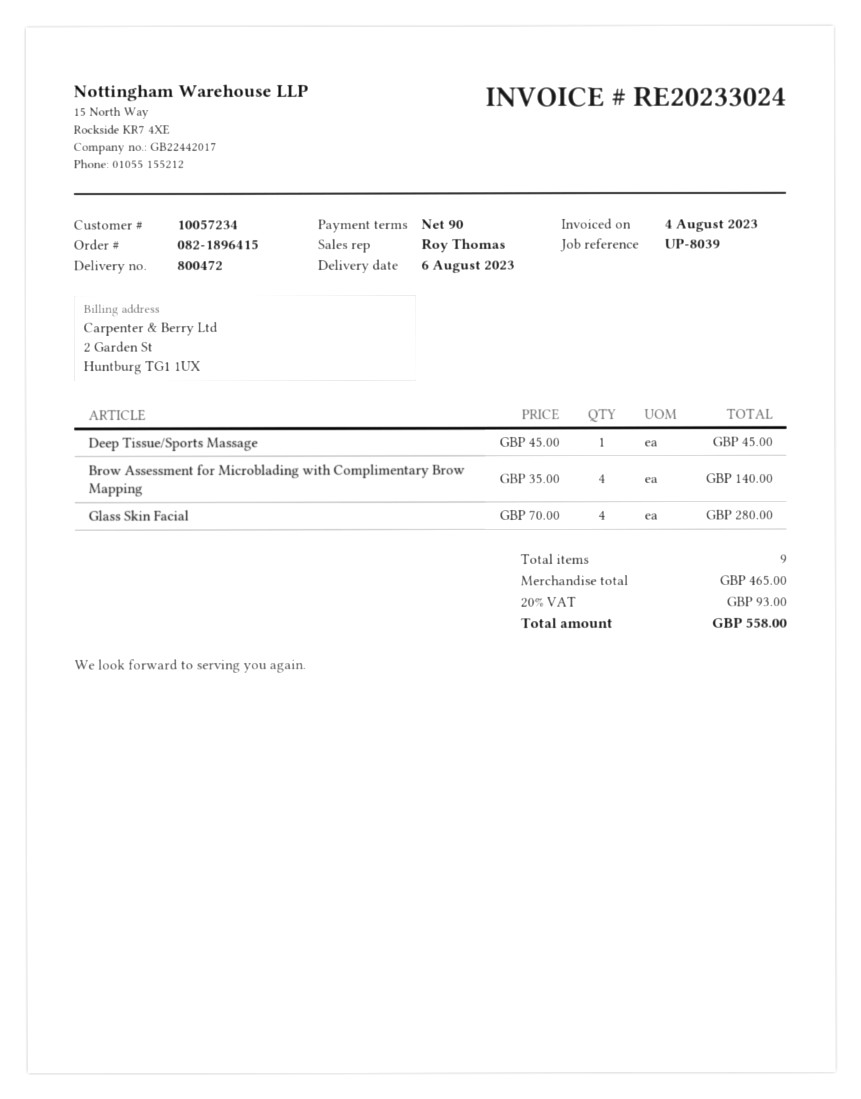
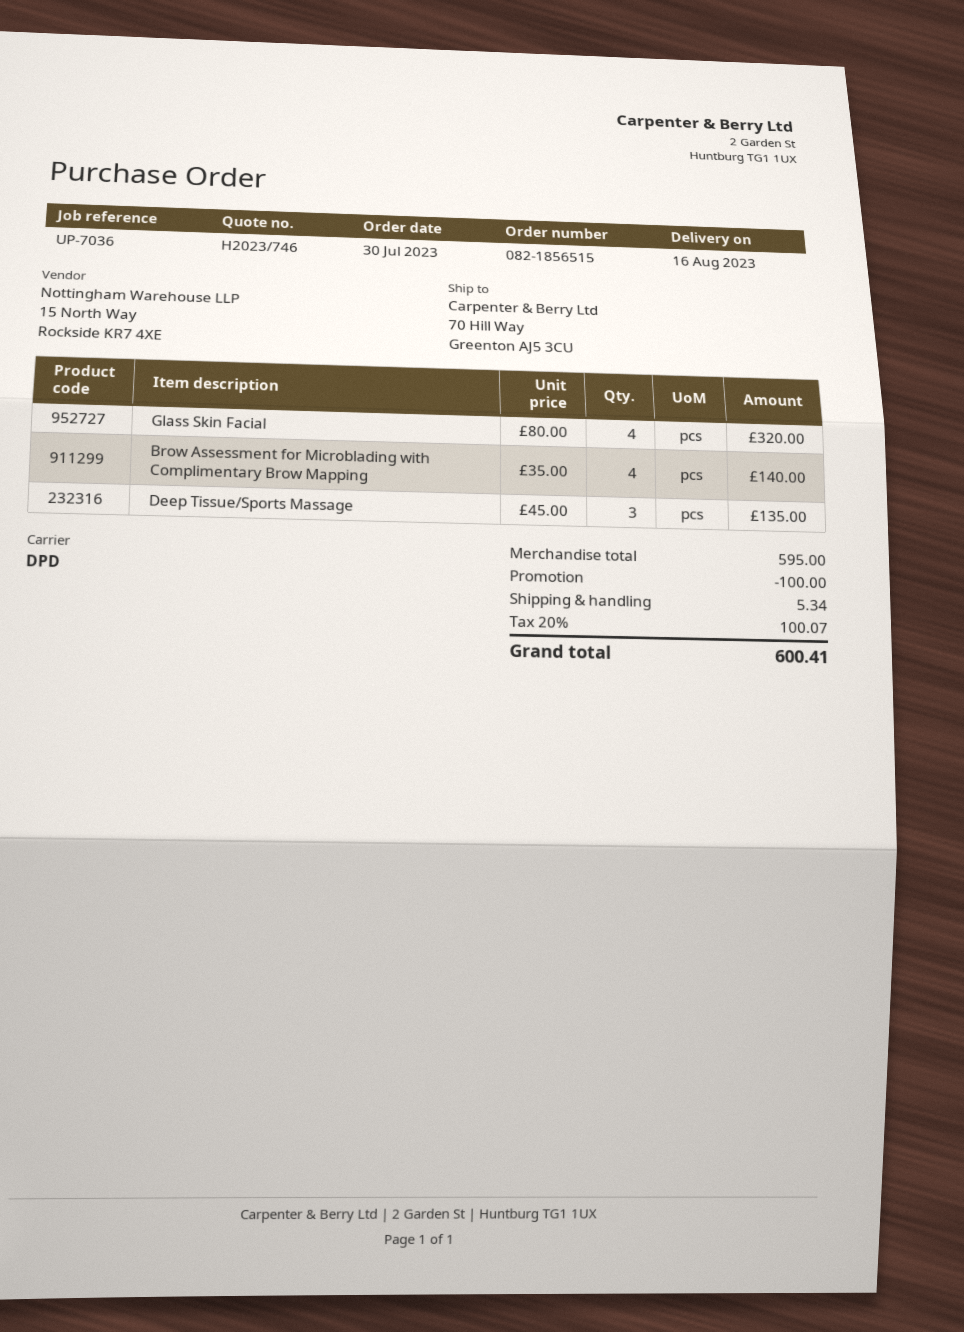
order number: 082-1896415 -> 082-1856515
delivery date: 2023-08-06 -> 2023-08-16
reference: UP-8039 -> UP-7036
Deep Tissue/Sports Massage: 1 x 45.00 = 45.00 -> 3 x 45.00 = 135.00
Glass Skin Facial: 4 x 70.00 = 280.00 -> 4 x 80.00 = 320.00
subtotal: 465.00 -> 595.00
discount: none -> 100.00
shipping: none -> 5.34
tax: 20% = 93.00 -> 20% = 100.07
total: 558.00 -> 600.41

